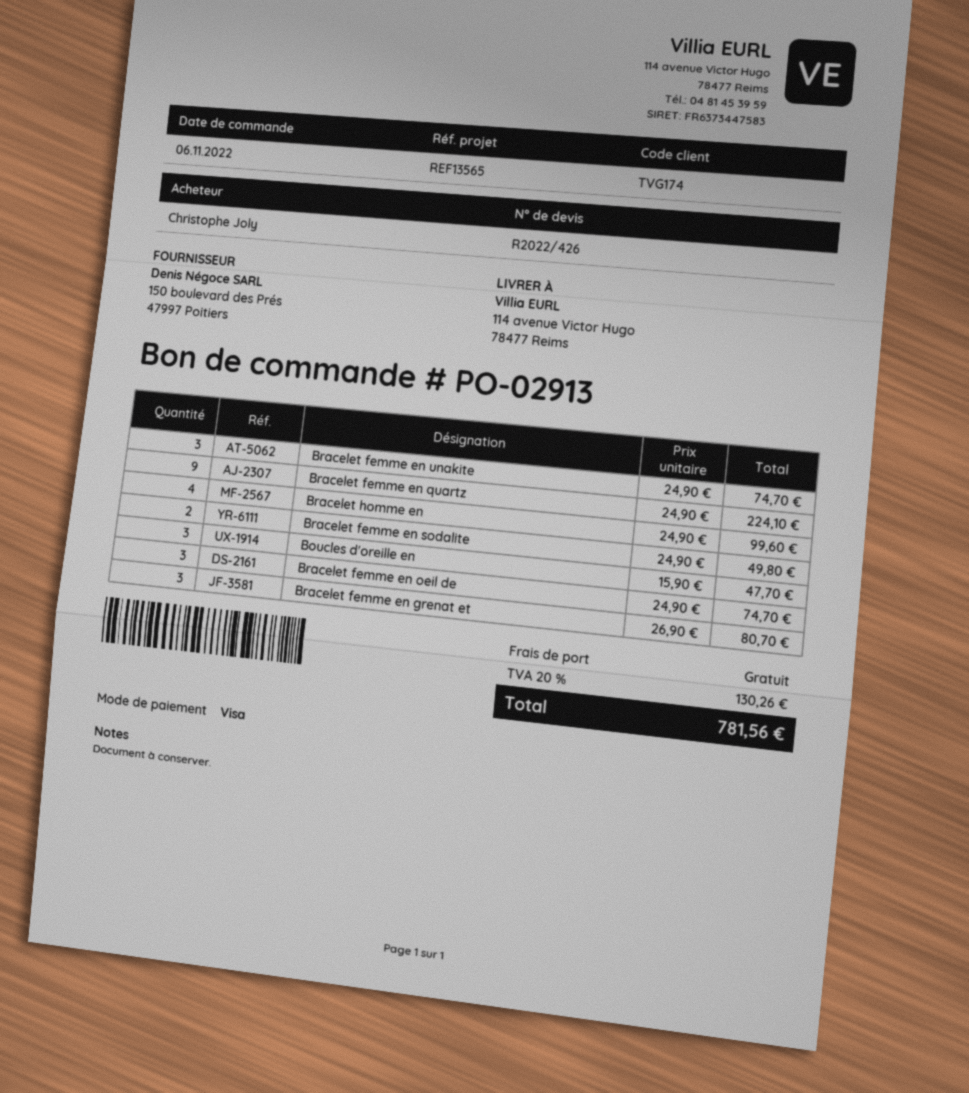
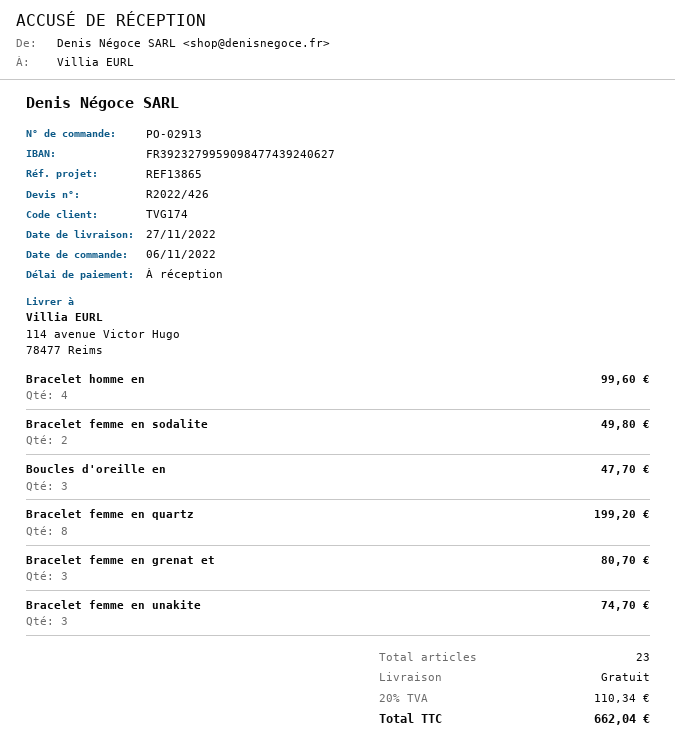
reference: REF13565 -> REF13865
Bracelet femme en quartz: 9 for 224.10 -> 8 for 199.20
Bracelet femme en oeil de: 3 for 74.70 -> none
tax: 20% = 130.26 -> 20% = 110.34
total: 781.56 -> 662.04

